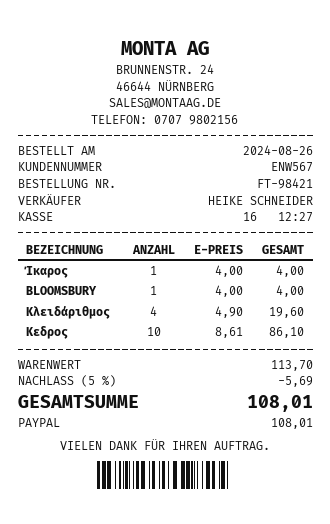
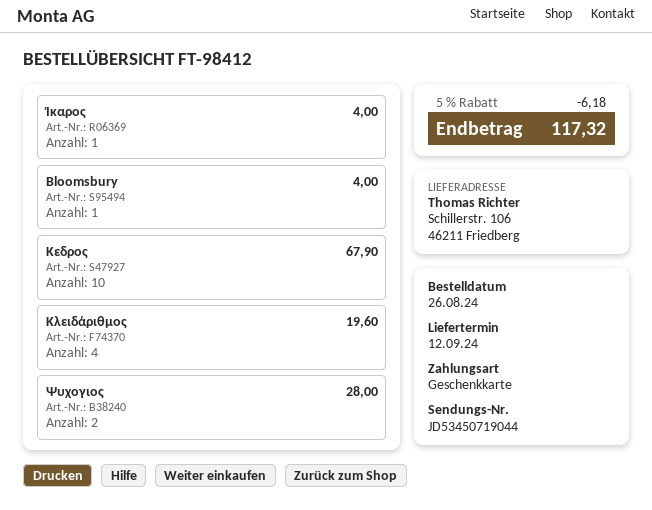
order number: FT-98421 -> FT-98412
payment method: PayPal -> gift card
Κεδρος: 10 for 86.10 -> 10 for 67.90
Ψυχογιος: none -> 2 for 28.00
discount: 5% = 5.69 -> 5% = 6.18
total: 108.01 -> 117.32

